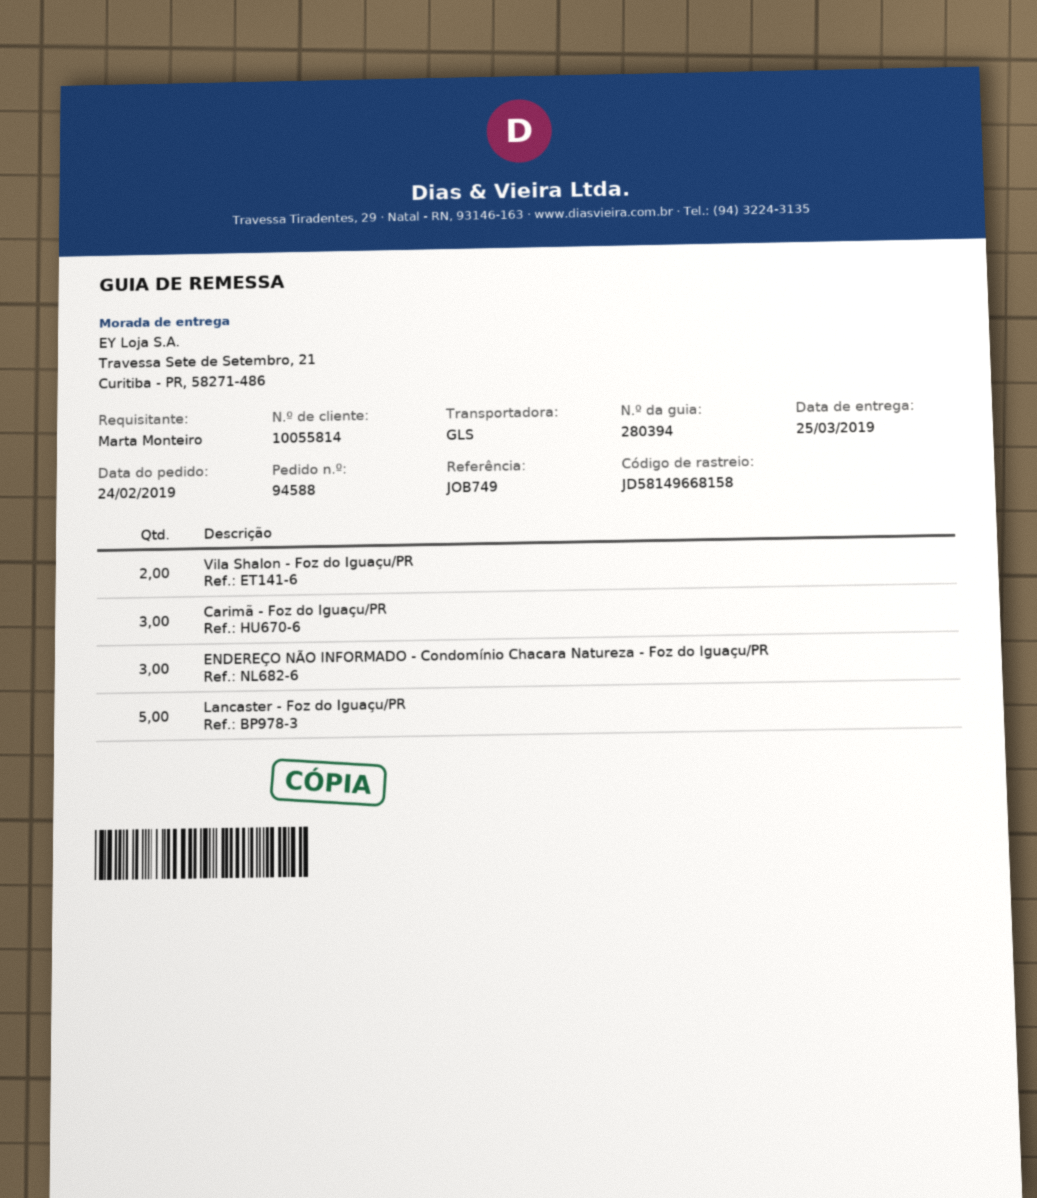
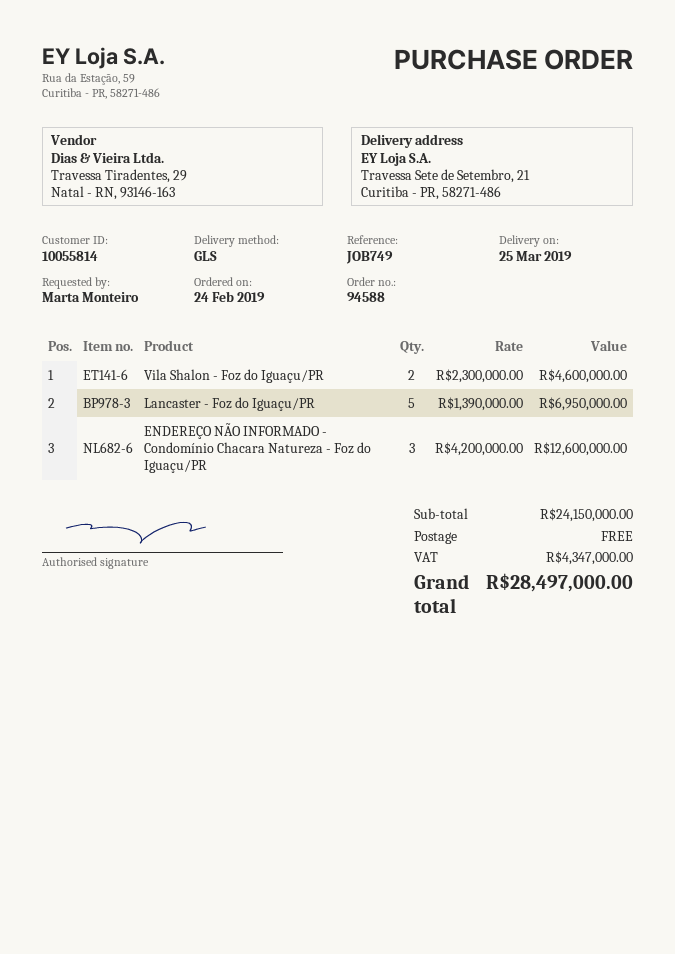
Carimã - Foz do Iguaçu/PR: 3 -> none

